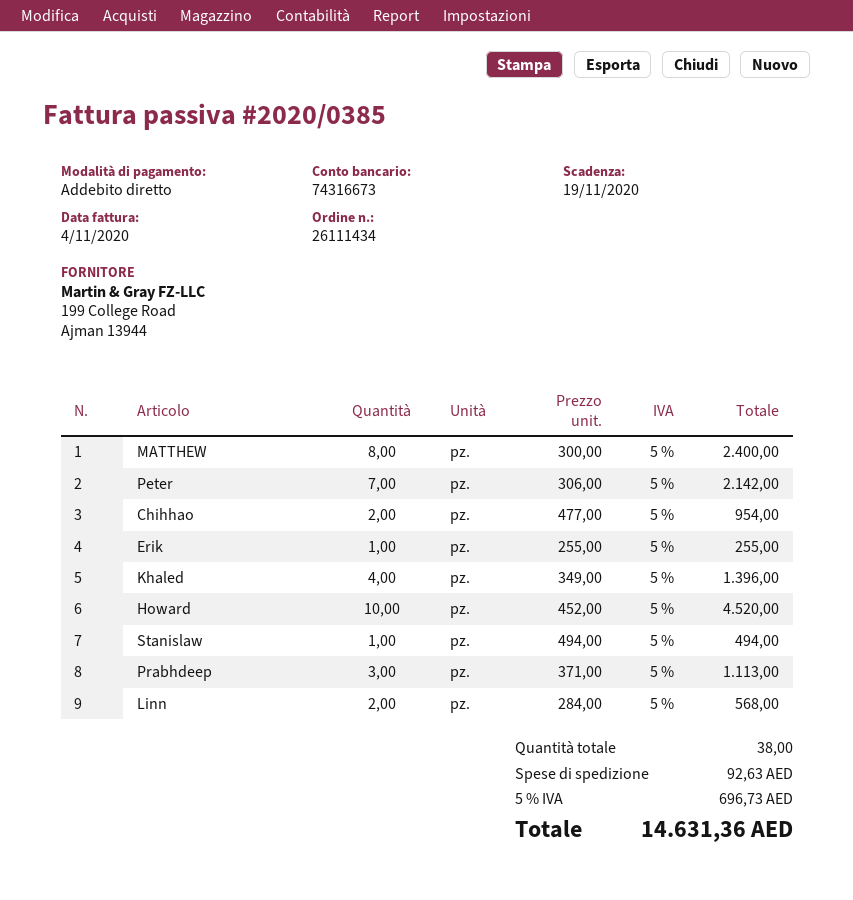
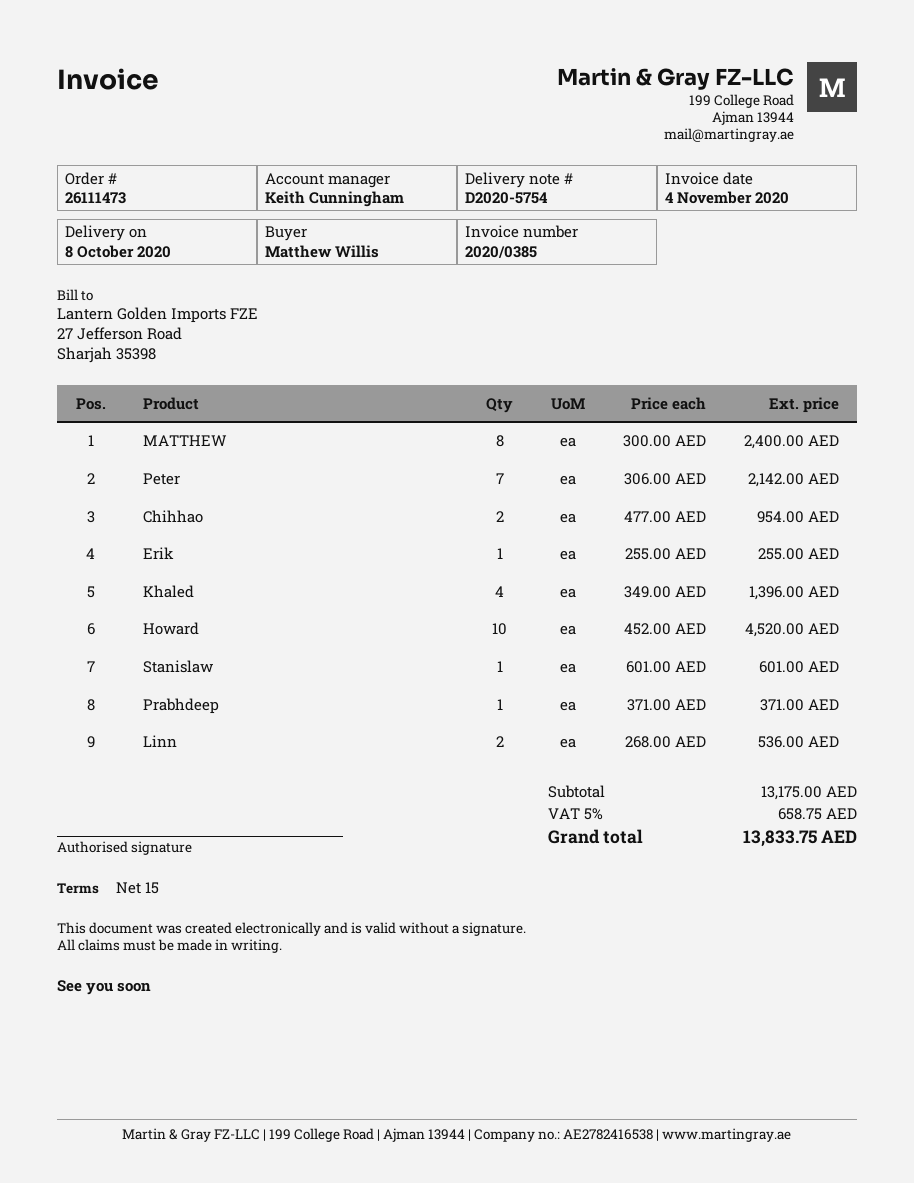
order number: 26111434 -> 26111473
Stanislaw: 1 x 494.00 = 494.00 -> 1 x 601.00 = 601.00
Prabhdeep: 3 x 371.00 = 1113.00 -> 1 x 371.00 = 371.00
Linn: 2 x 284.00 = 568.00 -> 2 x 268.00 = 536.00
shipping: 92.63 -> none
tax: 5% = 696.73 -> 5% = 658.75
total: 14631.36 -> 13833.75

